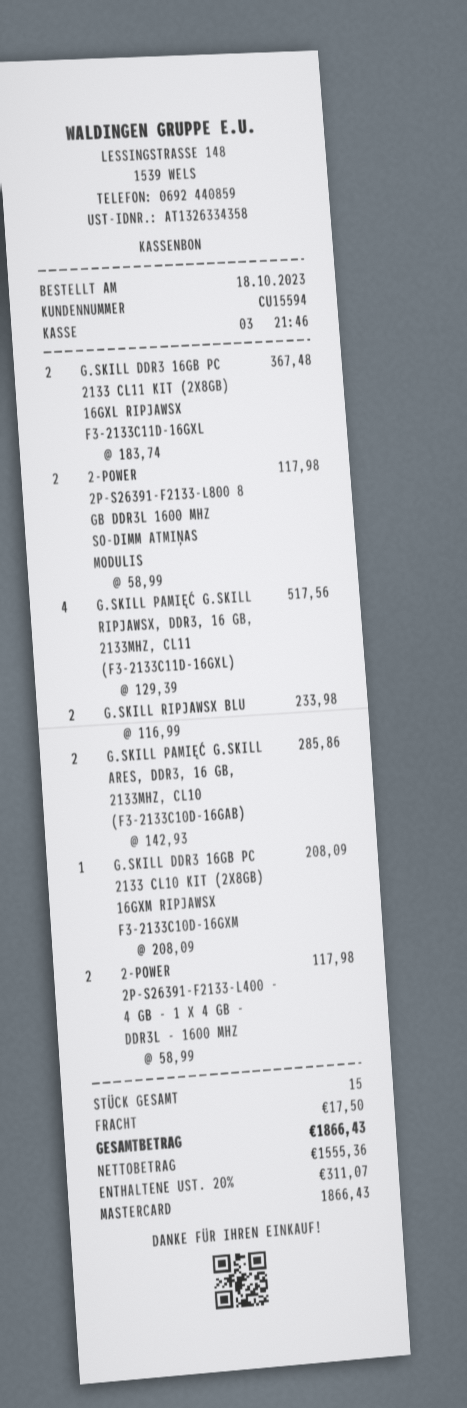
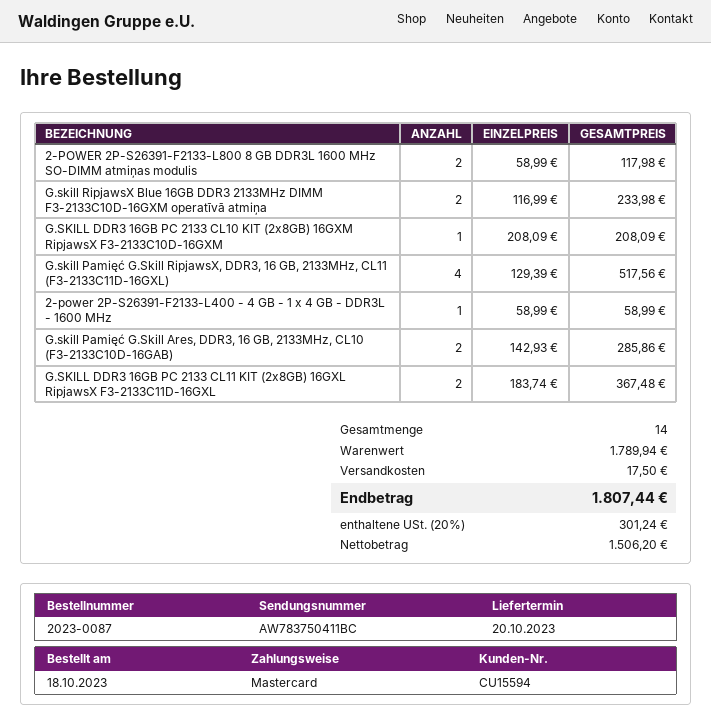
2-POWER 2P-S26391-F2133-L400 - 4 GB - 1 X 4 GB - DDR3L - 1600 MHZ: 2 x 58.99 = 117.98 -> 1 x 58.99 = 58.99
total quantity: 15 -> 14
net: 1555.36 -> 1506.20
tax: 20% = 311.07 -> 20% = 301.24
total: 1866.43 -> 1807.44

